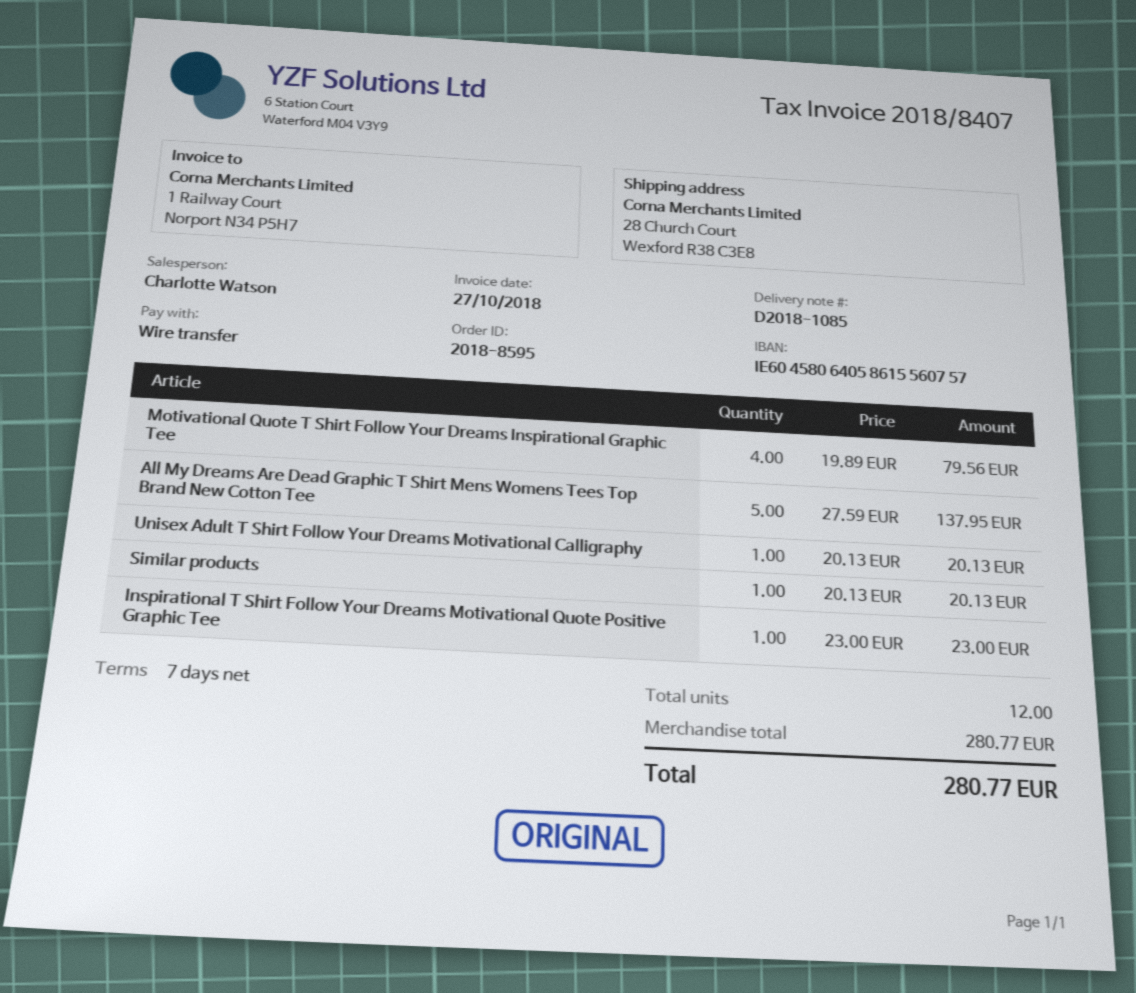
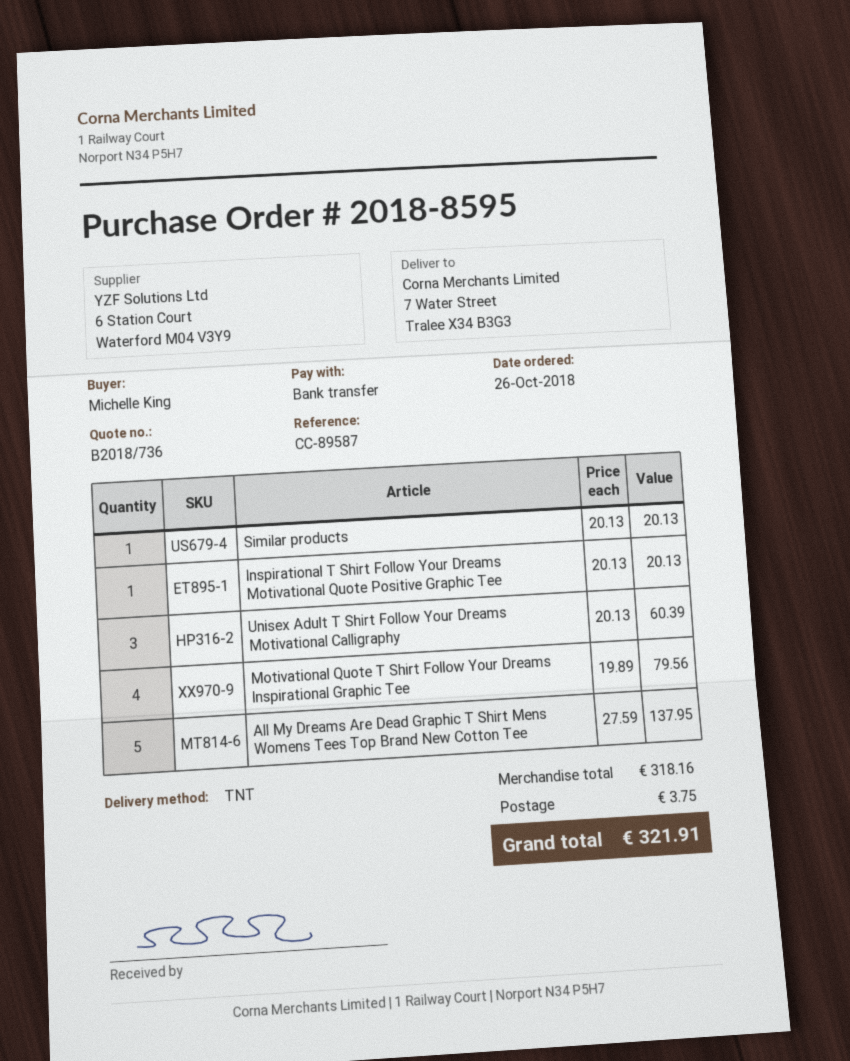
ship to: 28 Church Court, Wexford R38 C3E8 -> 7 Water Street, Tralee X34 B3G3
Unisex Adult T Shirt Follow Your Dreams Motivational Calligraphy: 1 x 20.13 = 20.13 -> 3 x 20.13 = 60.39
Inspirational T Shirt Follow Your Dreams Motivational Quote Positive Graphic Tee: 1 x 23.00 = 23.00 -> 1 x 20.13 = 20.13
subtotal: 280.77 -> 318.16
shipping: none -> 3.75
total: 280.77 -> 321.91

